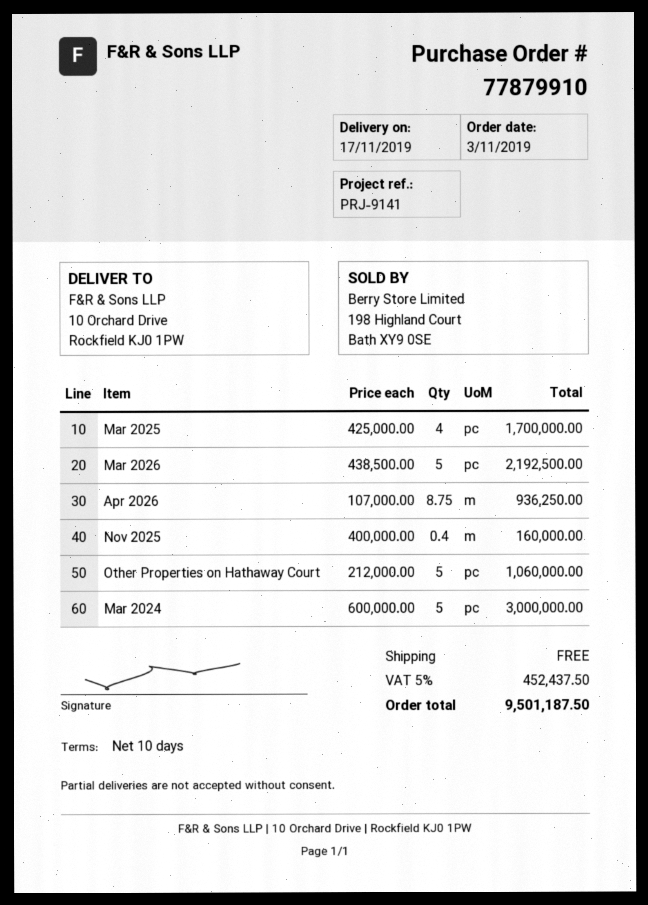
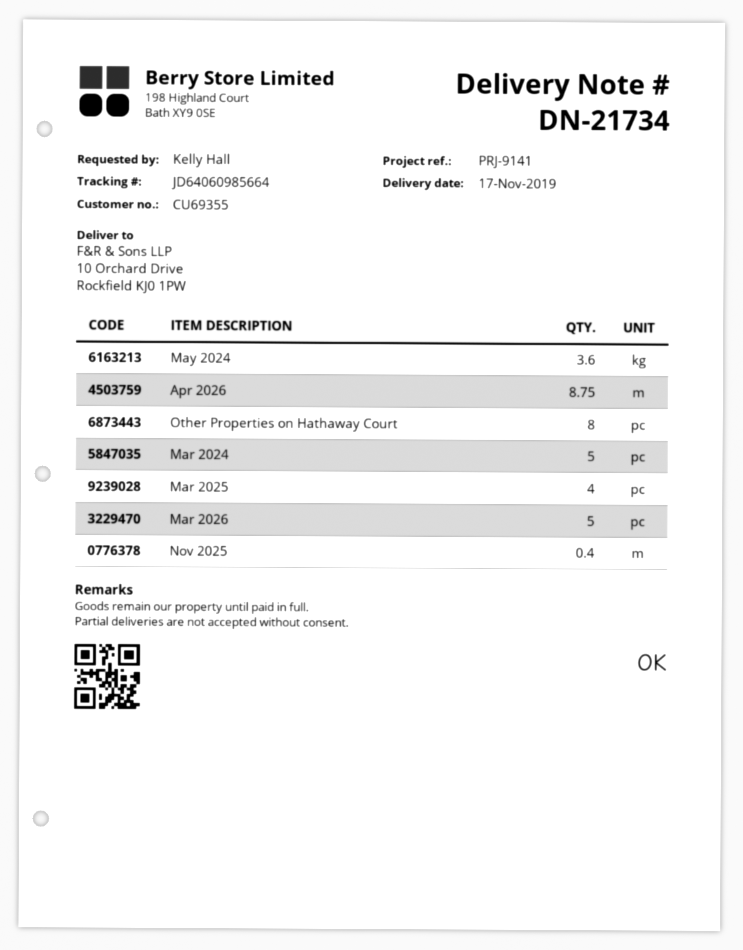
Other Properties on Hathaway Court: 5 -> 8
May 2024: none -> 3.6

